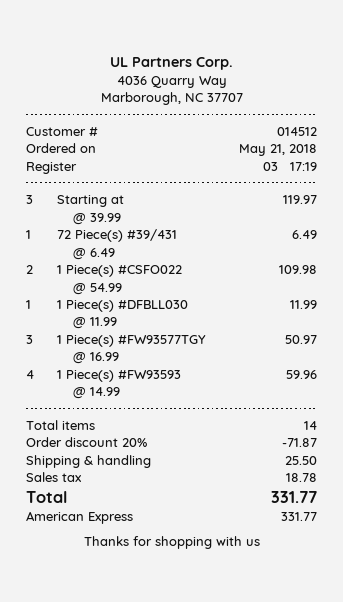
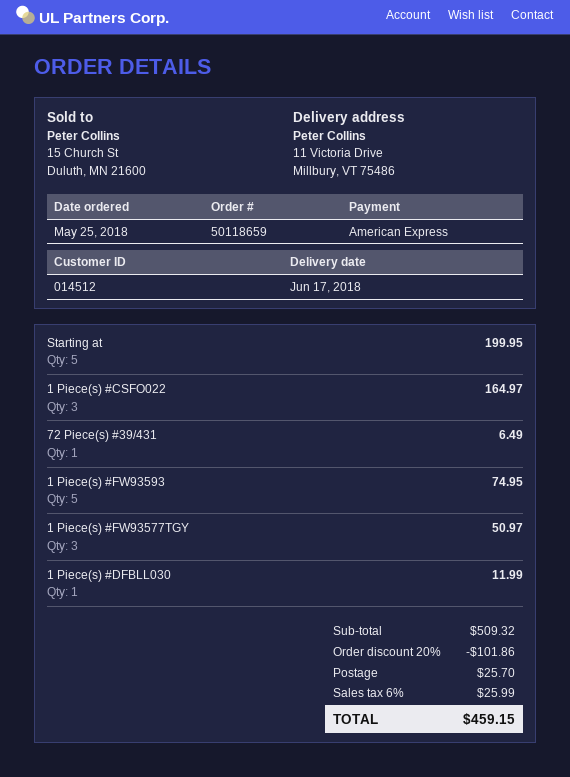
order date: 2018-05-21 -> 2018-05-25
Starting at: 3 for 119.97 -> 5 for 199.95
1 Piece(s) #CSFO022: 2 for 109.98 -> 3 for 164.97
1 Piece(s) #FW93593: 4 for 59.96 -> 5 for 74.95
discount: 20% = 71.87 -> 20% = 101.86
shipping: 25.50 -> 25.70
tax: 18.78 -> 25.99
total: 331.77 -> 459.15

